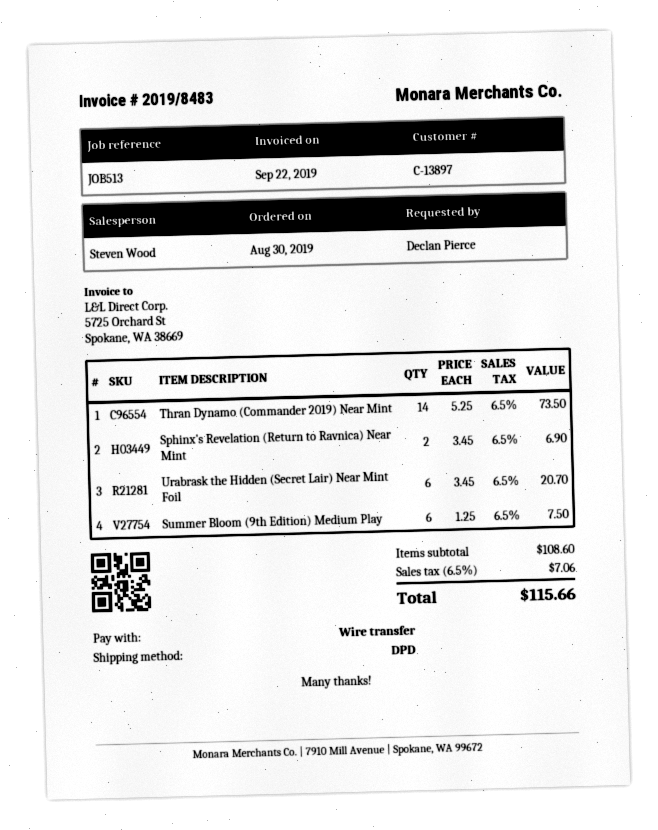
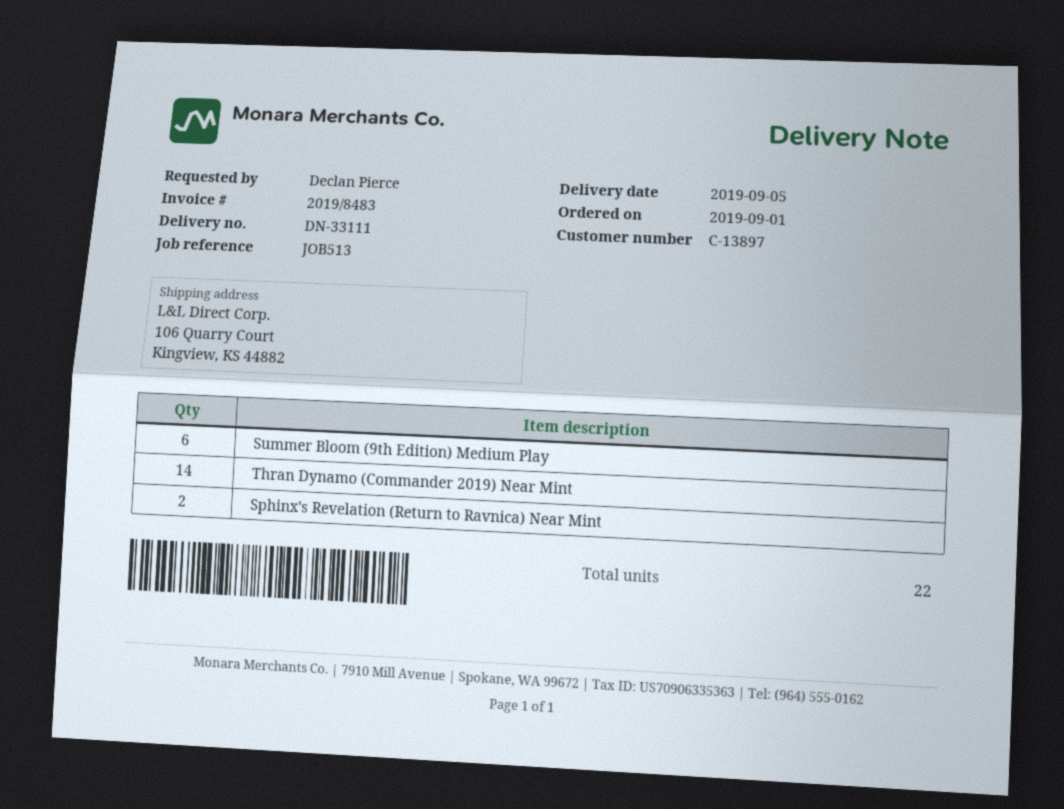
order date: 2019-08-30 -> 2019-09-01
Urabrask the Hidden (Secret Lair) Near Mint Foil: 6 -> none

